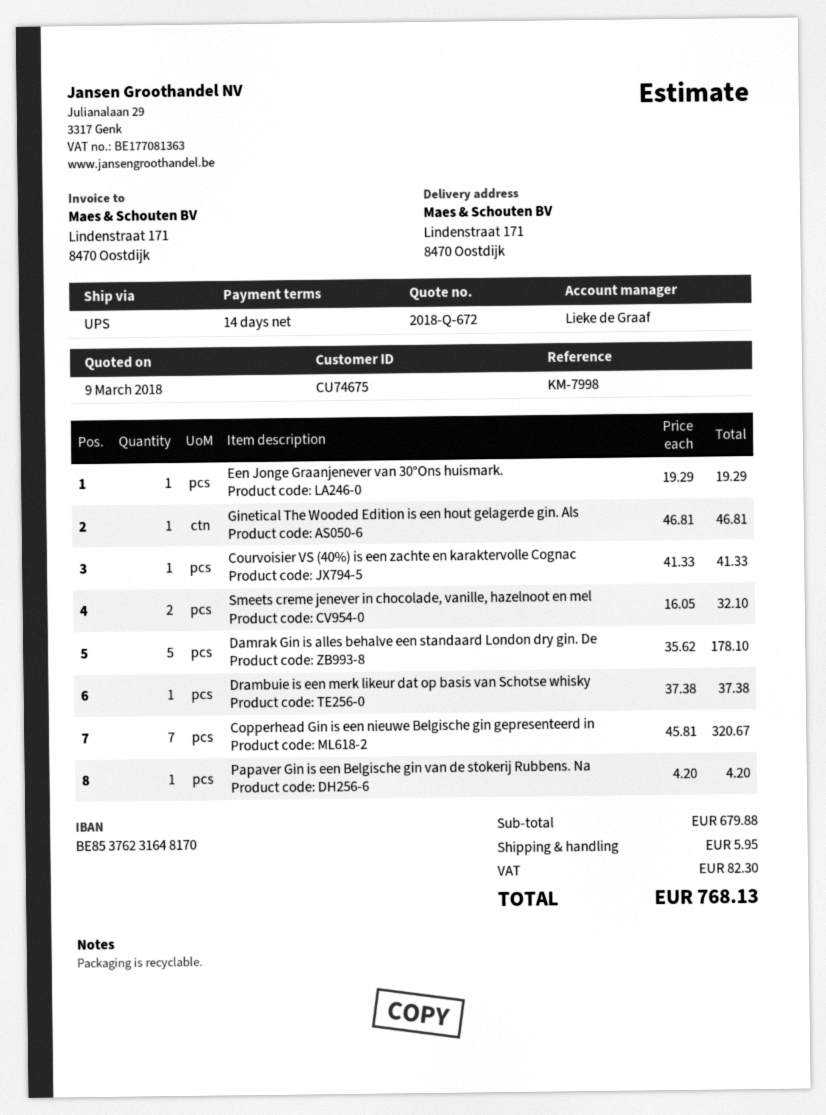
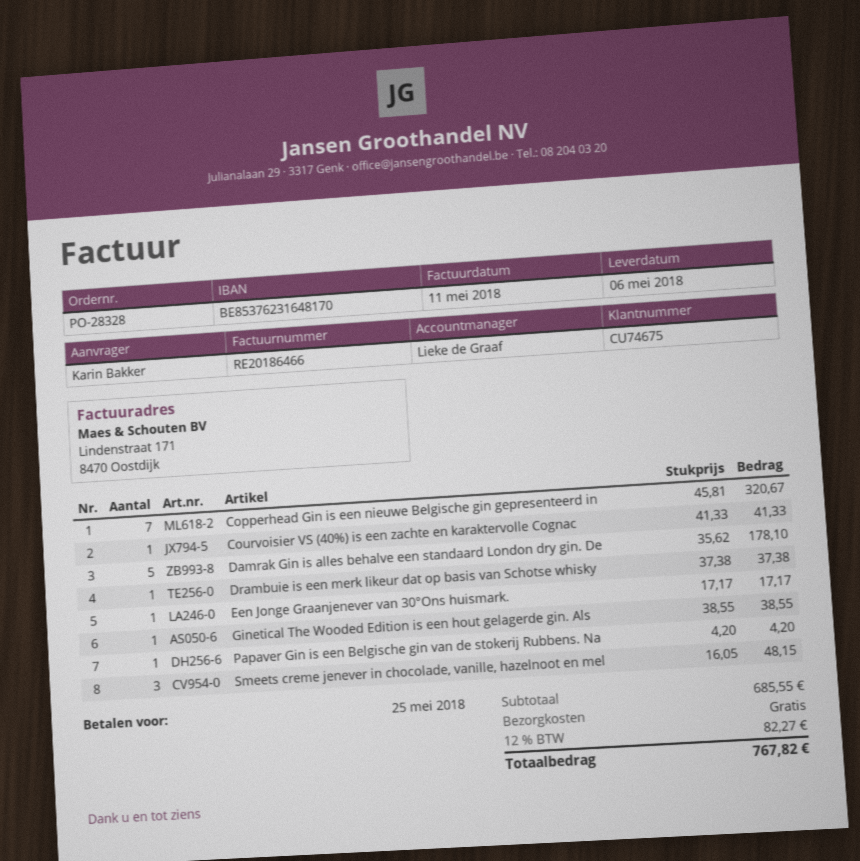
Een Jonge Graanjenever van 30°Ons huismark.: 1 x 19.29 = 19.29 -> 1 x 17.17 = 17.17
Ginetical The Wooded Edition is een hout gelagerde gin. Als: 1 x 46.81 = 46.81 -> 1 x 38.55 = 38.55
Smeets creme jenever in chocolade, vanille, hazelnoot en mel: 2 x 16.05 = 32.10 -> 3 x 16.05 = 48.15
subtotal: 679.88 -> 685.55
shipping: 5.95 -> 0.00
tax: 82.30 -> 82.27
total: 768.13 -> 767.82

